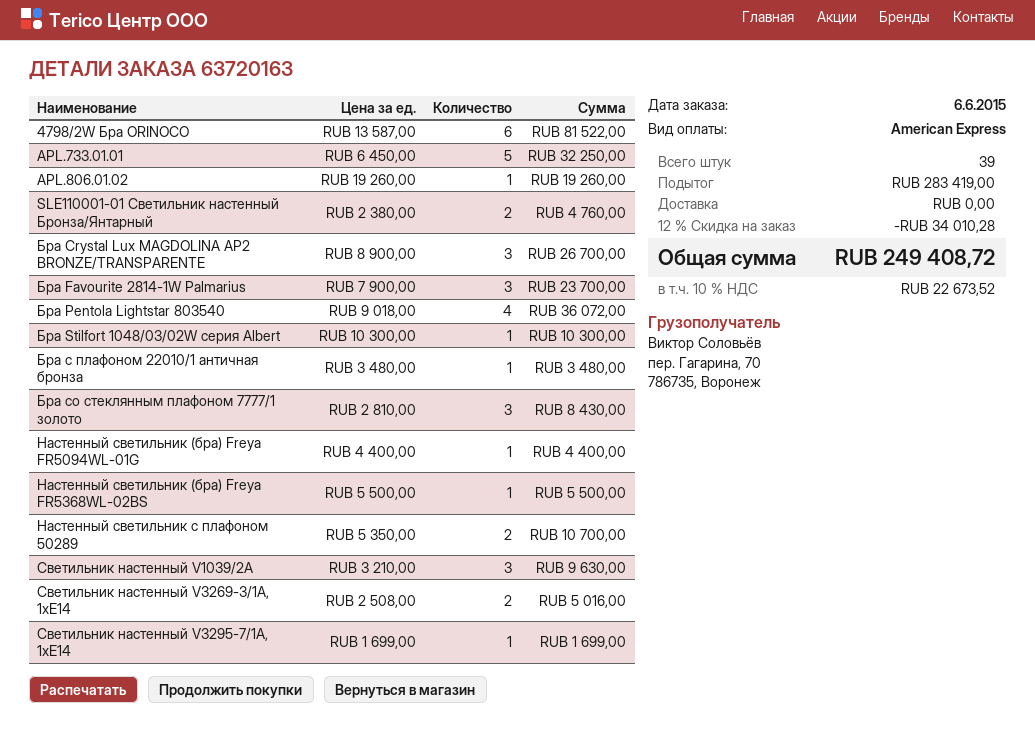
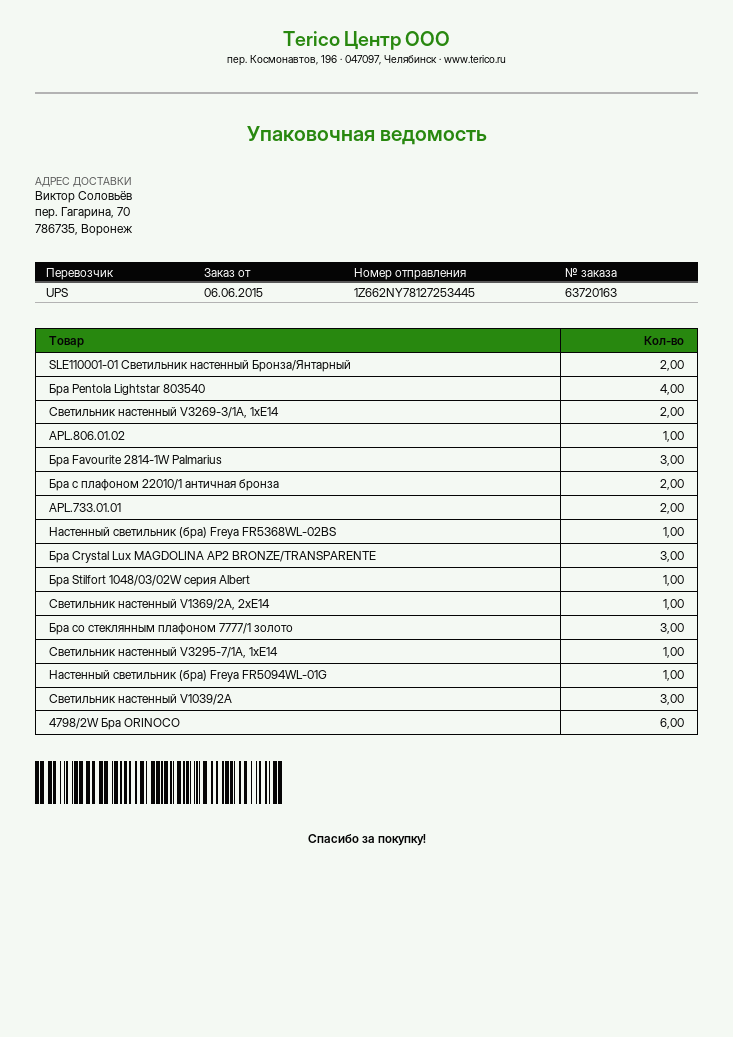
APL.733.01.01: 5 -> 2
Бра с плафоном 22010/1 античная бронза: 1 -> 2
Настенный светильник с плафоном 50289: 2 -> none
Светильник настенный V1369/2A, 2xE14: none -> 1

